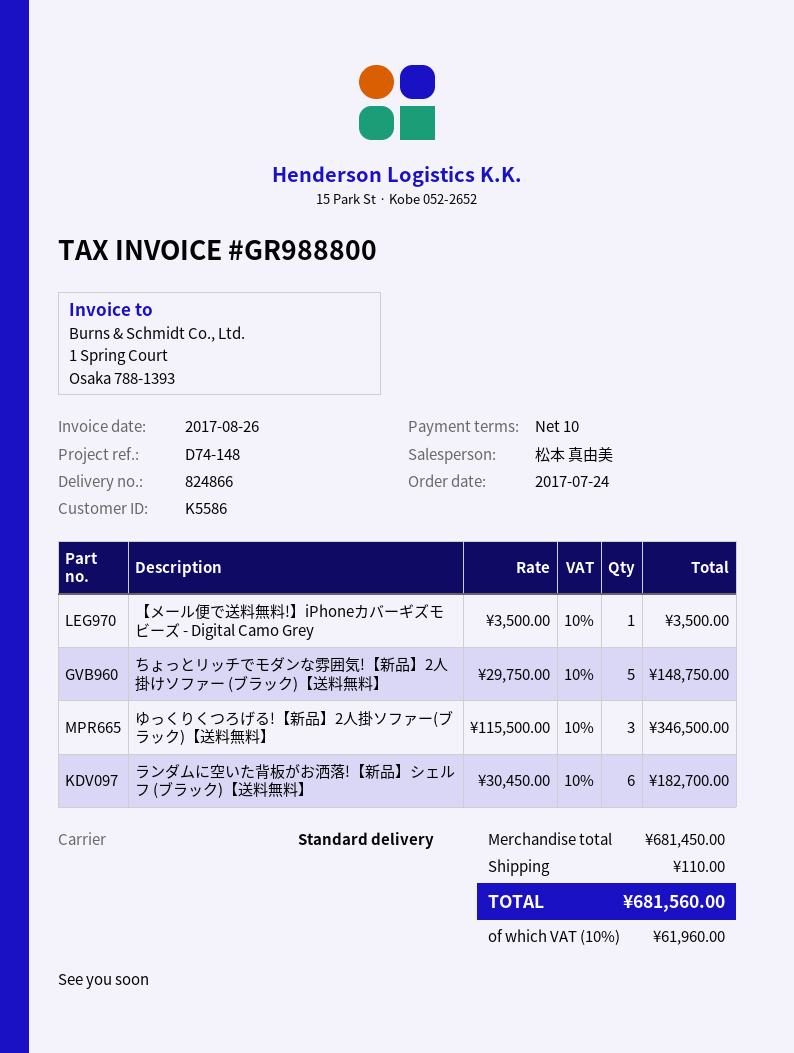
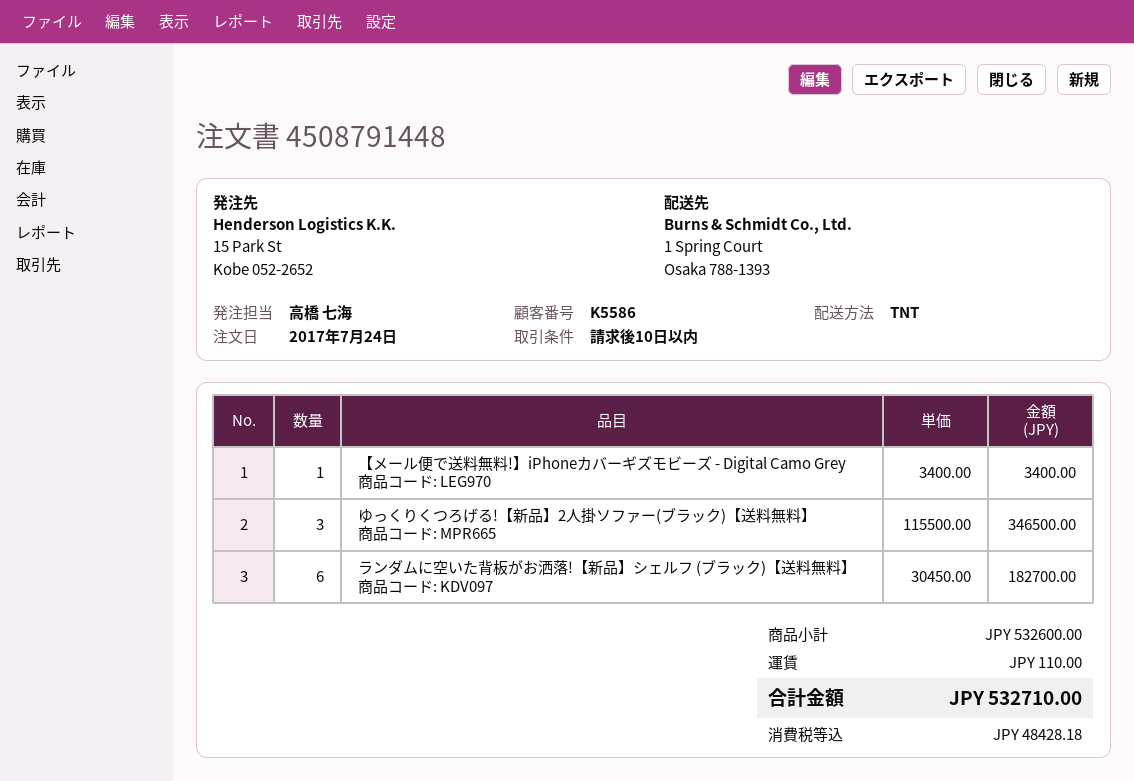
shipping method: standard -> TNT
【メール便で送料無料!】iPhoneカバーギズモビーズ - Digital Camo Grey: 1 x 3500.00 = 3500.00 -> 1 x 3400.00 = 3400.00
ちょっとリッチでモダンな雰囲気!【新品】2人掛けソファー (ブラック)【送料無料】: 5 x 29750.00 = 148750.00 -> none
subtotal: 681450.00 -> 532600.00
tax: 61960.00 -> 48428.18
total: 681560.00 -> 532710.00

